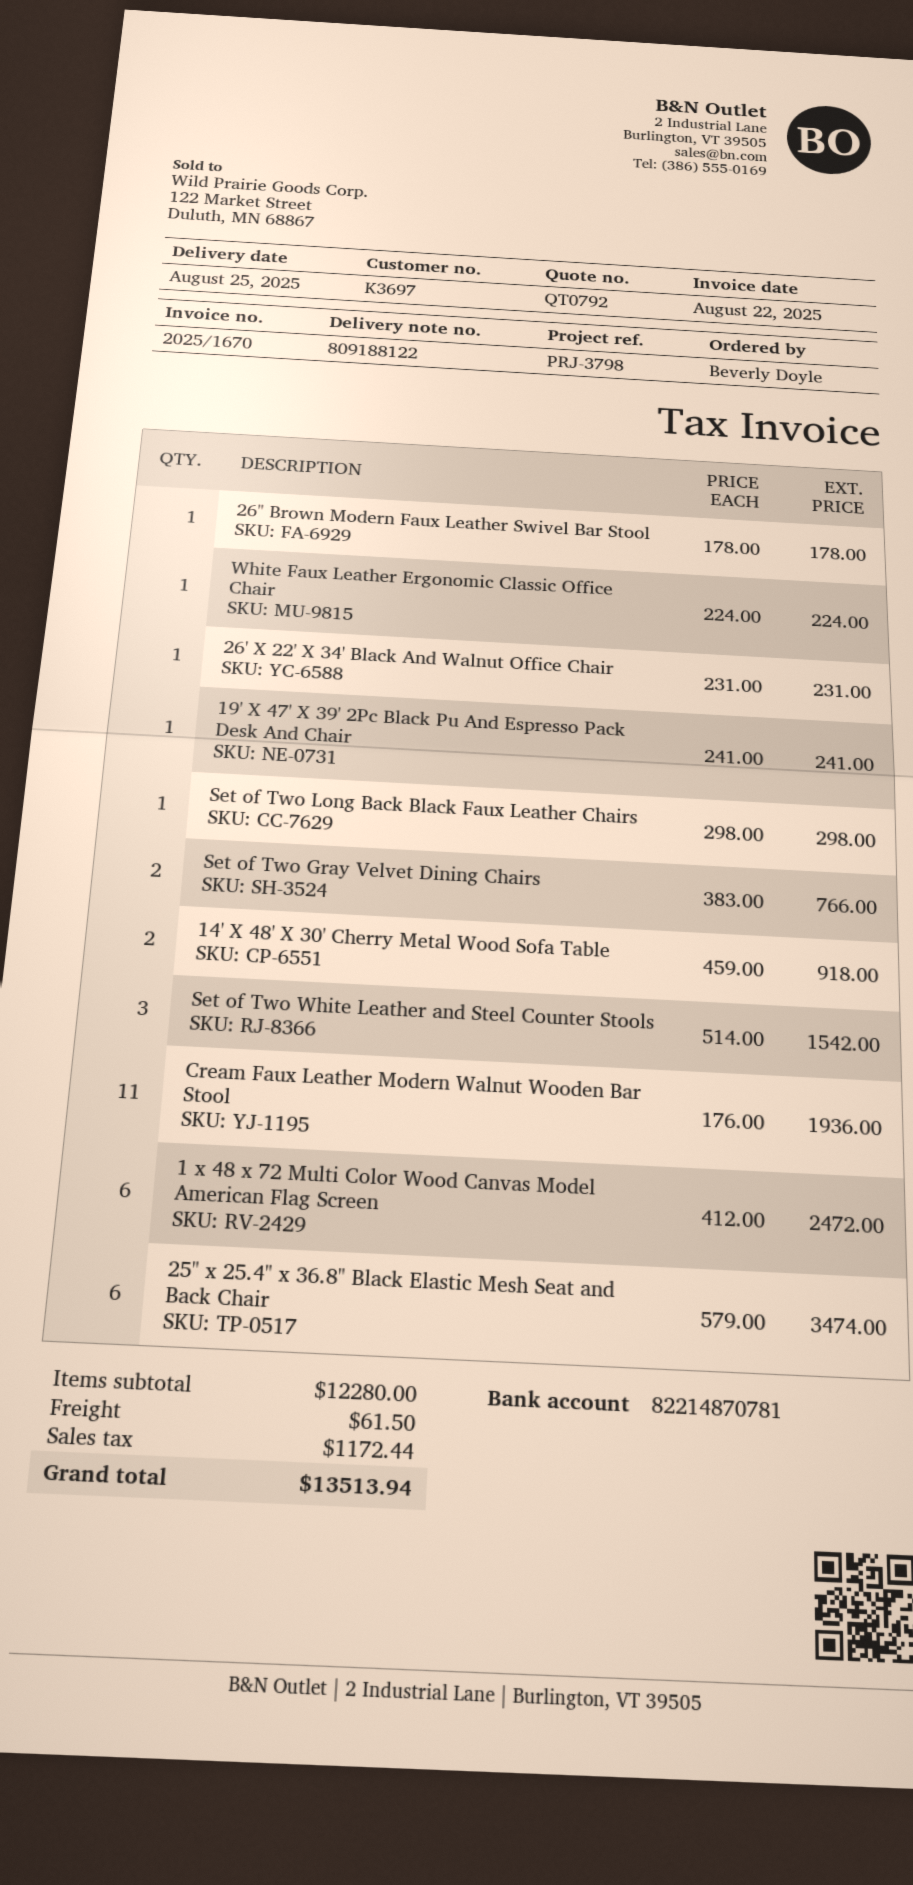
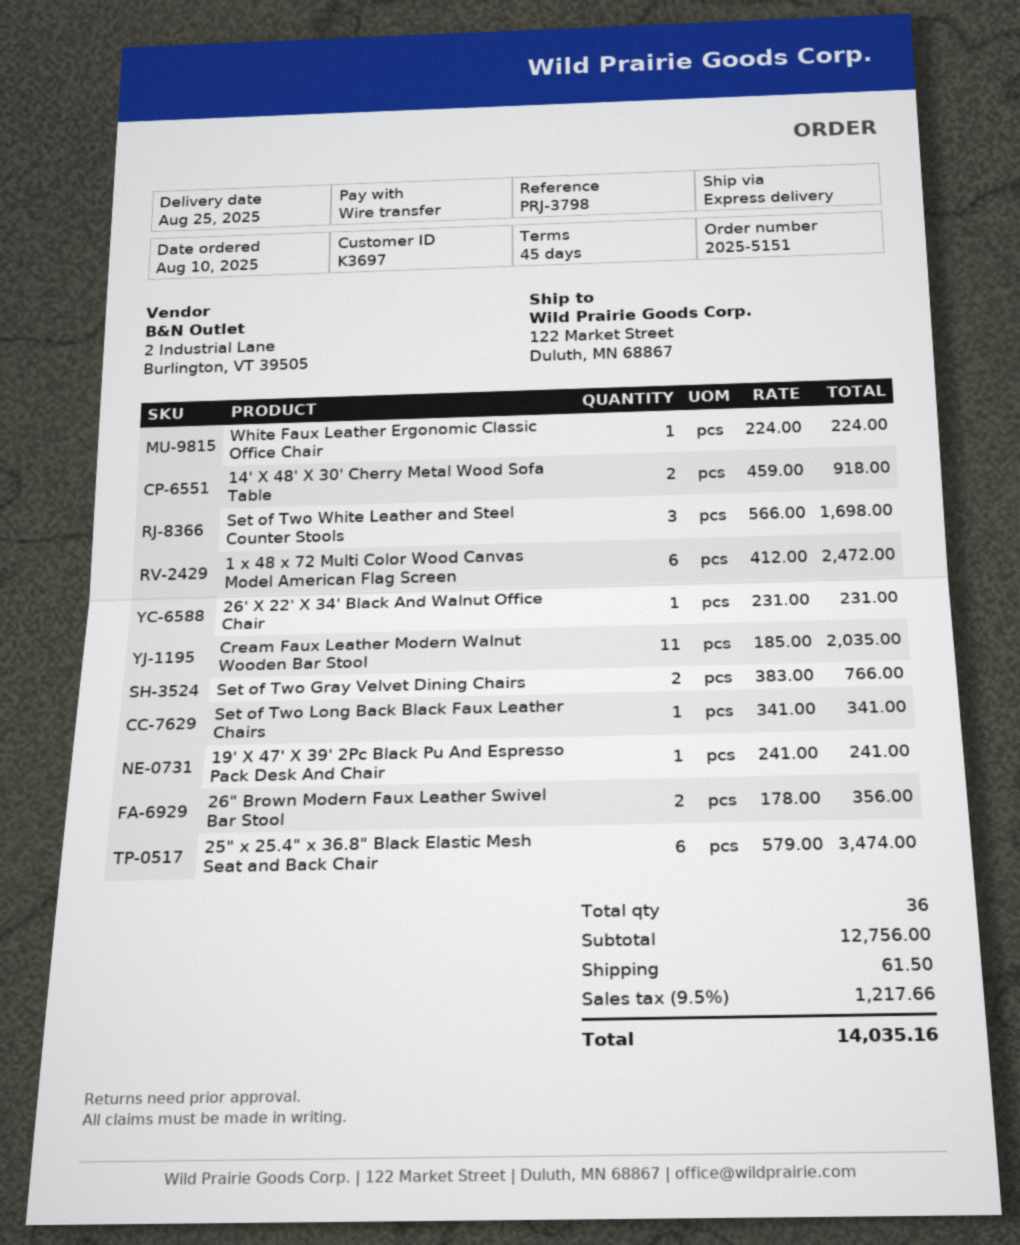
26" Brown Modern Faux Leather Swivel Bar Stool: 1 x 178.00 = 178.00 -> 2 x 178.00 = 356.00
Set of Two Long Back Black Faux Leather Chairs: 1 x 298.00 = 298.00 -> 1 x 341.00 = 341.00
Set of Two White Leather and Steel Counter Stools: 3 x 514.00 = 1542.00 -> 3 x 566.00 = 1698.00
Cream Faux Leather Modern Walnut Wooden Bar Stool: 11 x 176.00 = 1936.00 -> 11 x 185.00 = 2035.00
subtotal: 12280.00 -> 12756.00
tax: 1172.44 -> 1217.66
total: 13513.94 -> 14035.16

